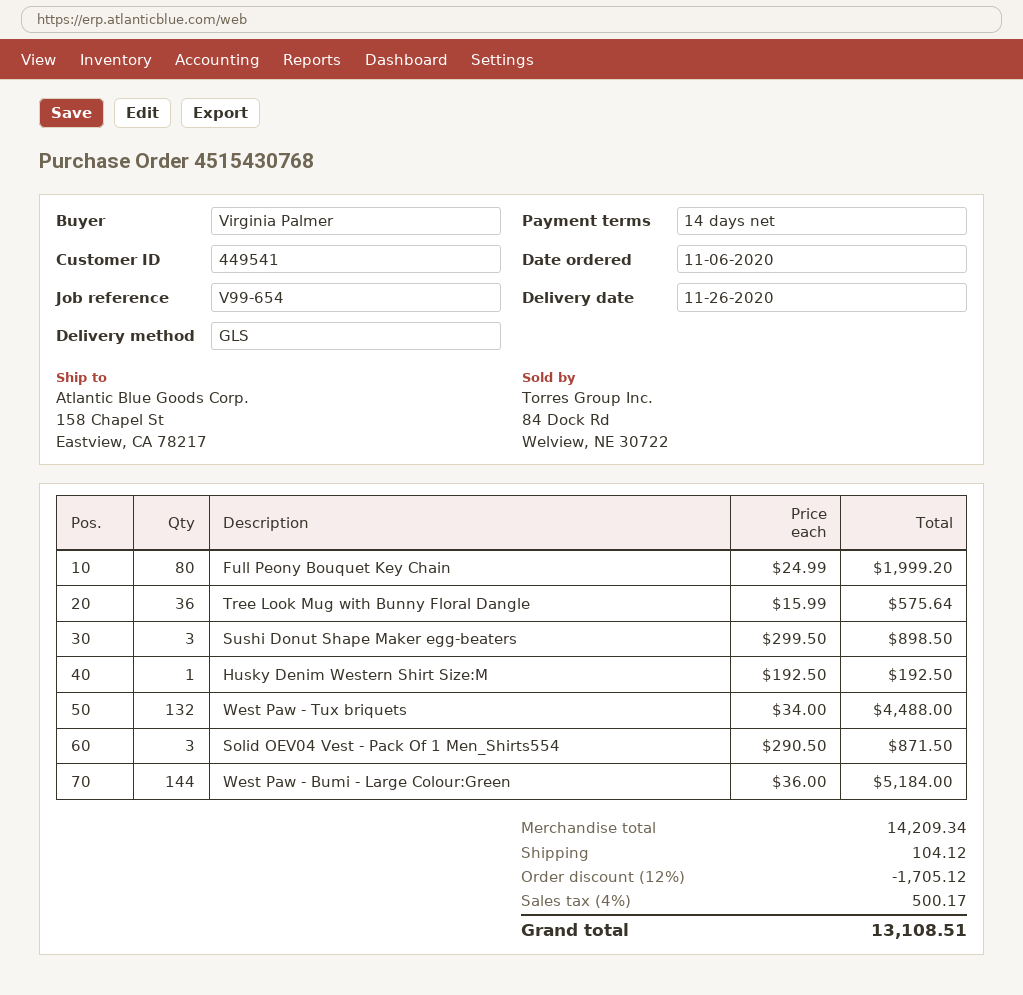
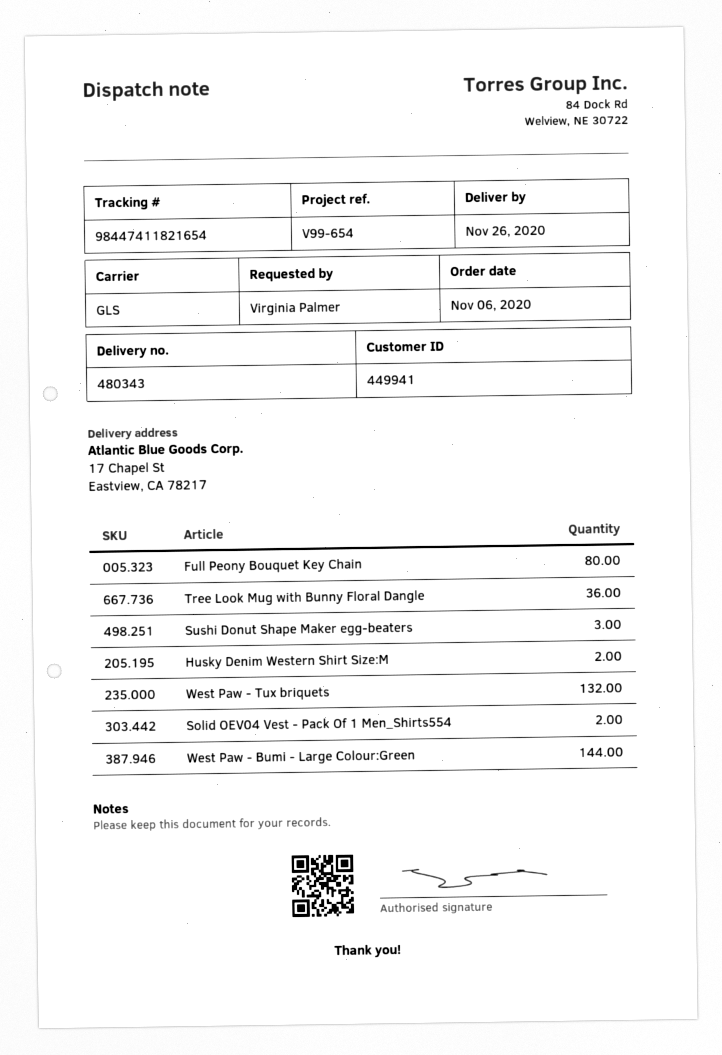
customer number: 449541 -> 449941
ship to: 158 Chapel St, Eastview, CA 78217 -> 17 Chapel St, Eastview, CA 78217
Husky Denim Western Shirt Size:M: 1 -> 2
Solid OEV04 Vest - Pack Of 1 Men_Shirts554: 3 -> 2

